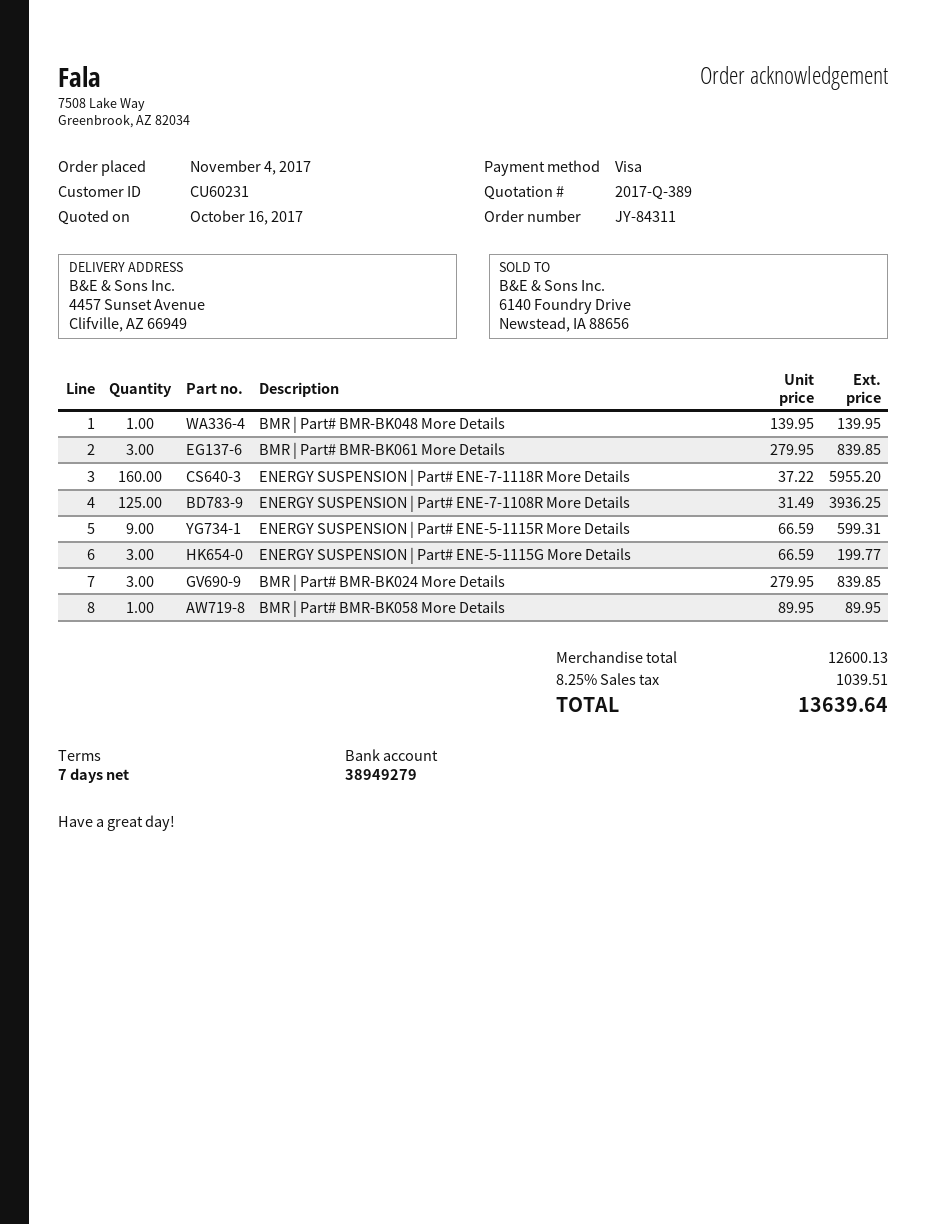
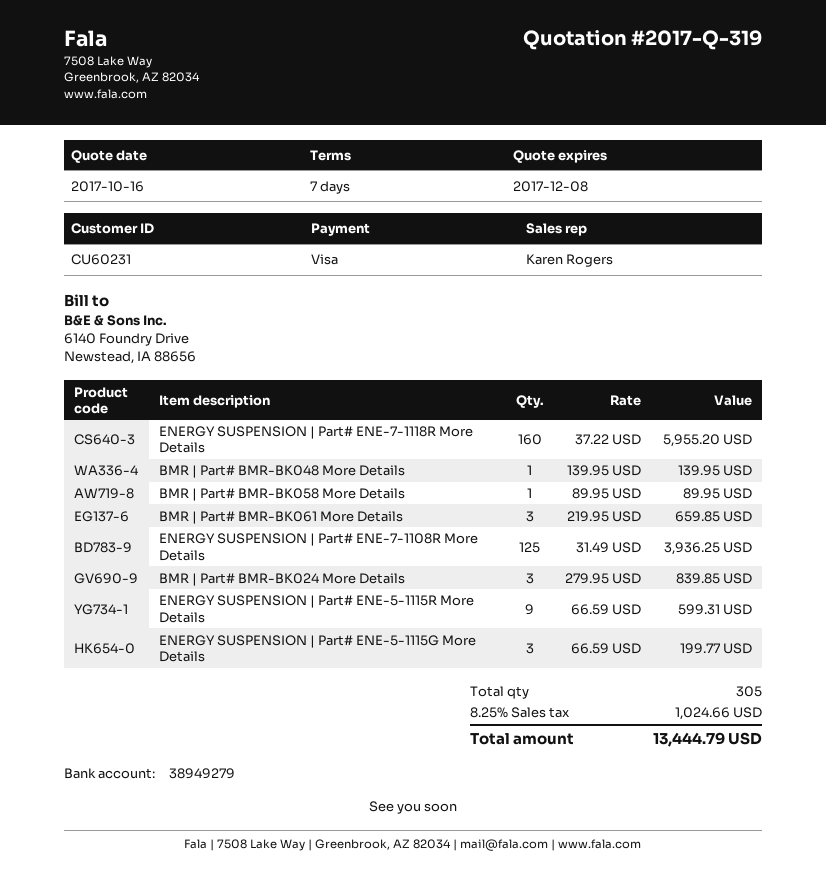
quote number: 2017-Q-389 -> 2017-Q-319
BMR | Part# BMR-BK061 More Details: 3 x 279.95 = 839.85 -> 3 x 219.95 = 659.85
tax: 8.25% = 1039.51 -> 8.25% = 1024.66
total: 13639.64 -> 13444.79

